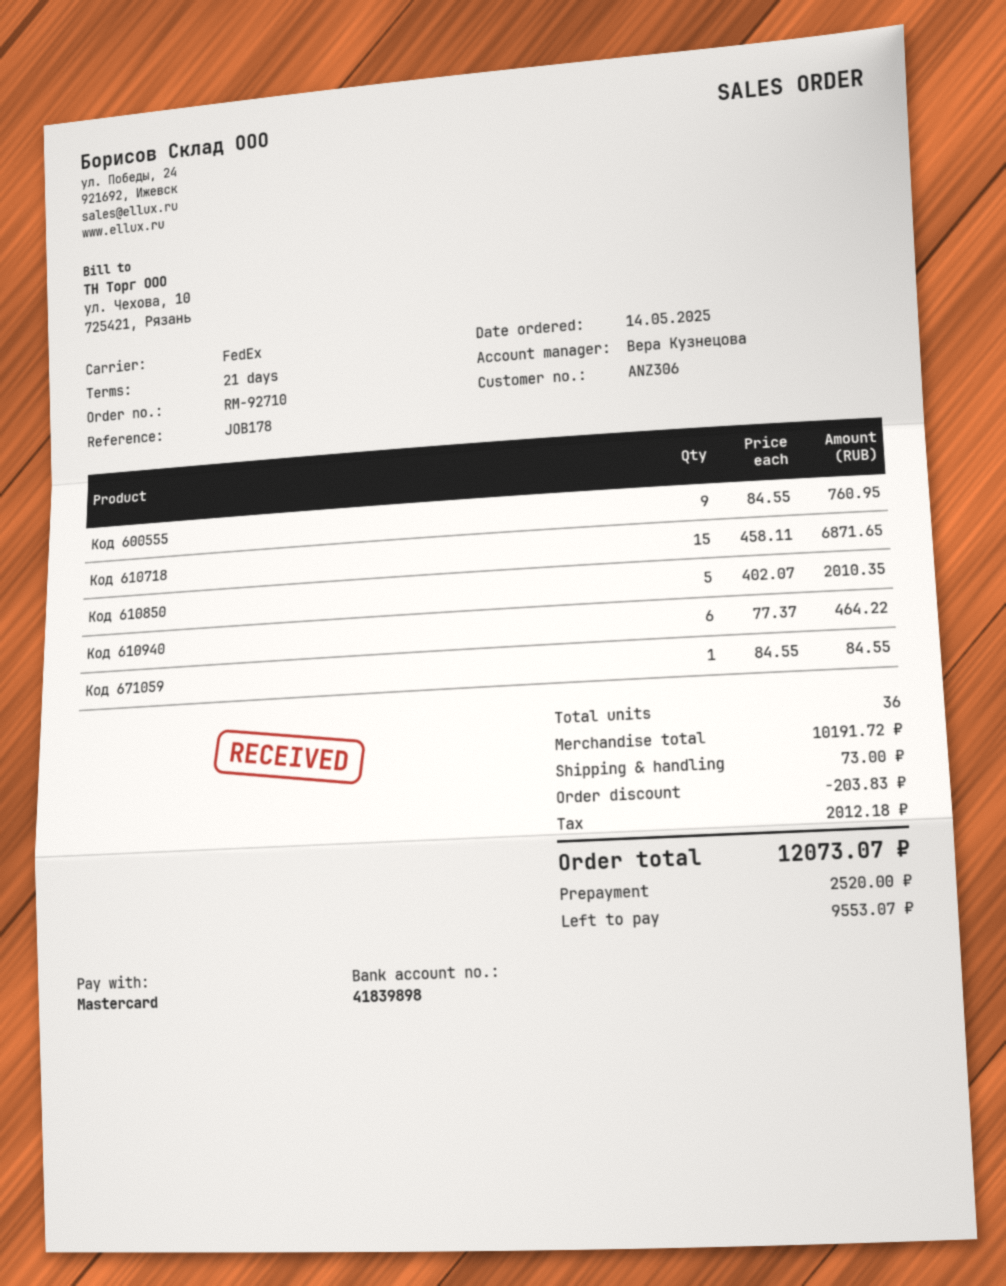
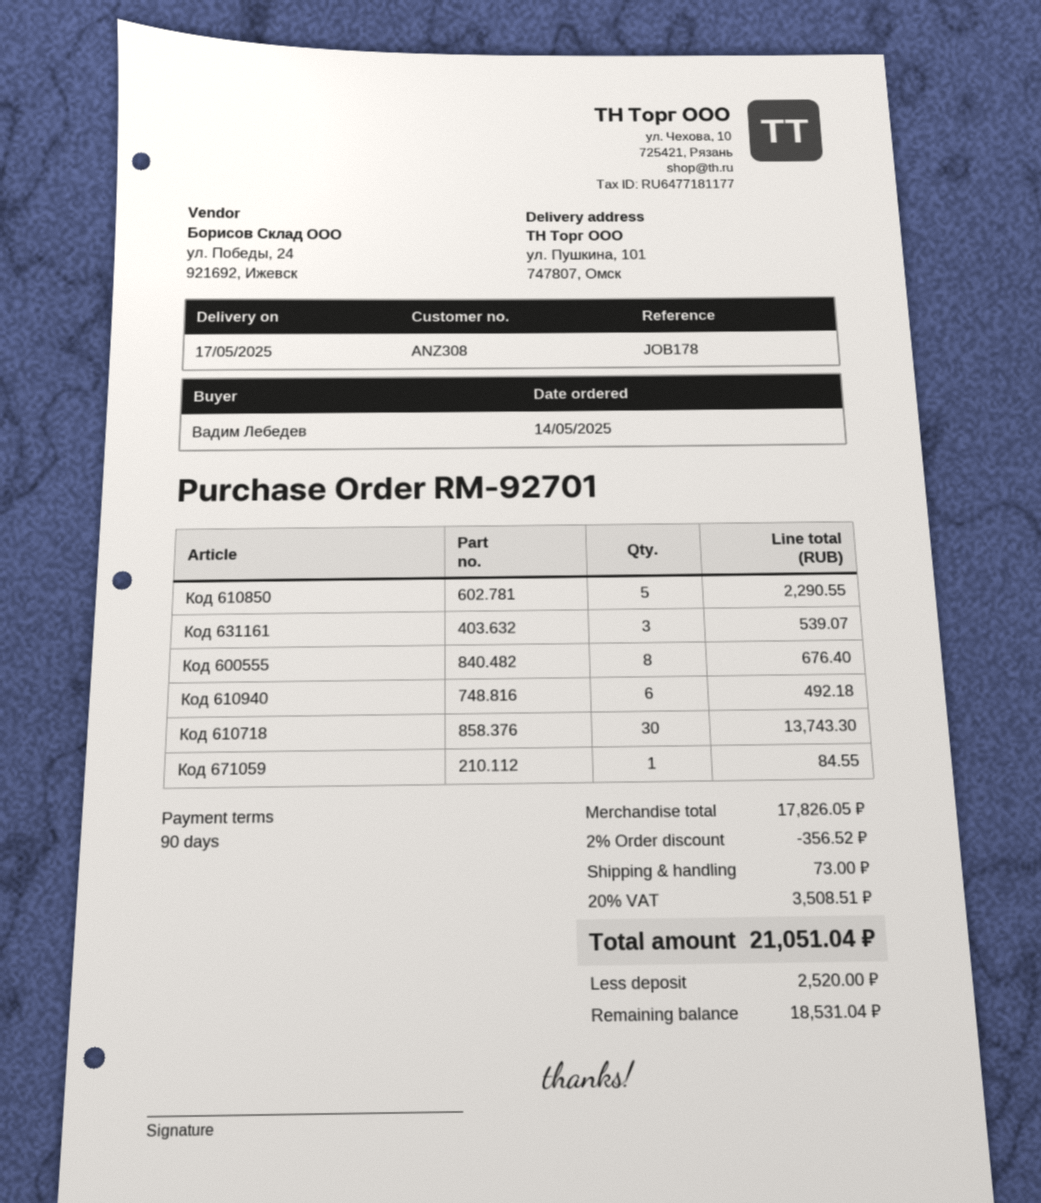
order number: RM-92710 -> RM-92701
payment terms: 21 days -> 90 days
customer number: ANZ306 -> ANZ308
Код 600555: 9 for 760.95 -> 8 for 676.40
Код 610718: 15 for 6871.65 -> 30 for 13743.30
Код 610850: 5 for 2010.35 -> 5 for 2290.55
Код 610940: 6 for 464.22 -> 6 for 492.18
Код 631161: none -> 3 for 539.07
subtotal: 10191.72 -> 17826.05
discount: 203.83 -> 356.52
tax: 2012.18 -> 3508.51
total: 12073.07 -> 21051.04
balance: 9553.07 -> 18531.04

